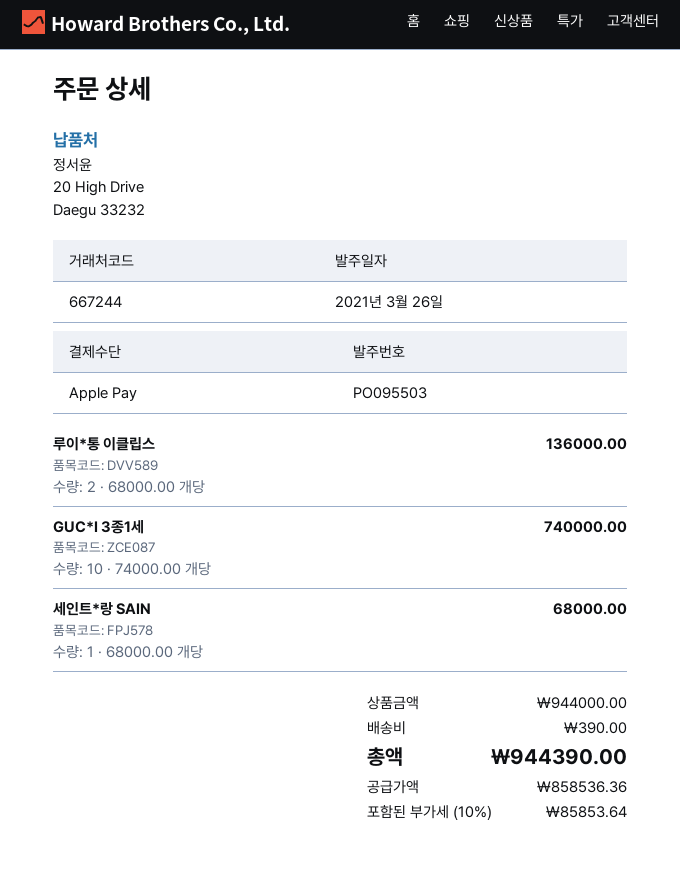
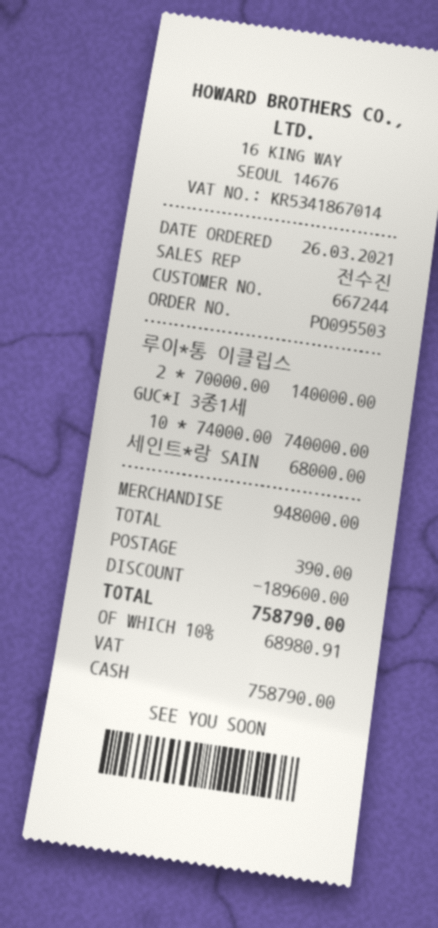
payment method: Apple Pay -> cash
루이*통 이클립스: 2 x 68000.00 = 136000.00 -> 2 x 70000.00 = 140000.00
subtotal: 944000.00 -> 948000.00
discount: none -> 189600.00
tax: 10% = 85853.64 -> 10% = 68980.91
total: 944390.00 -> 758790.00

